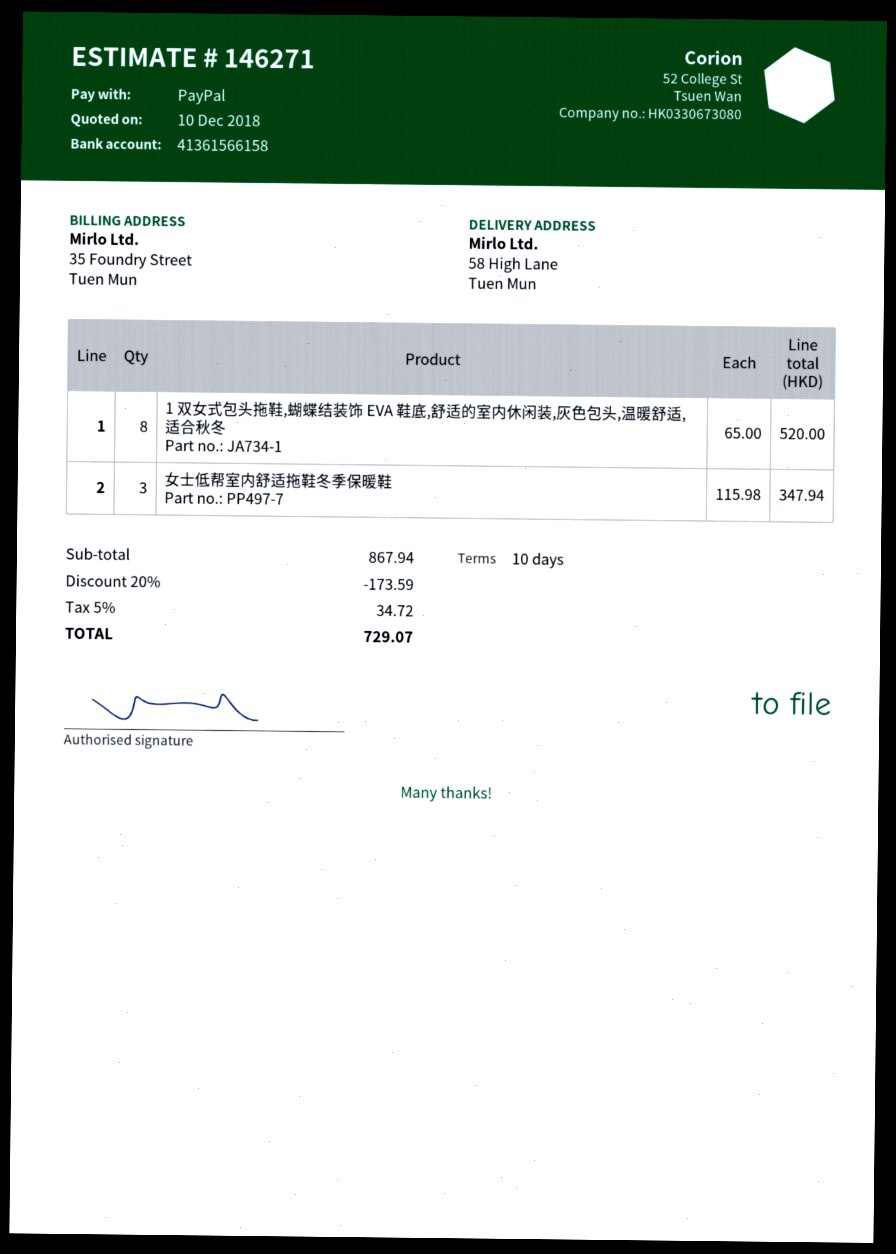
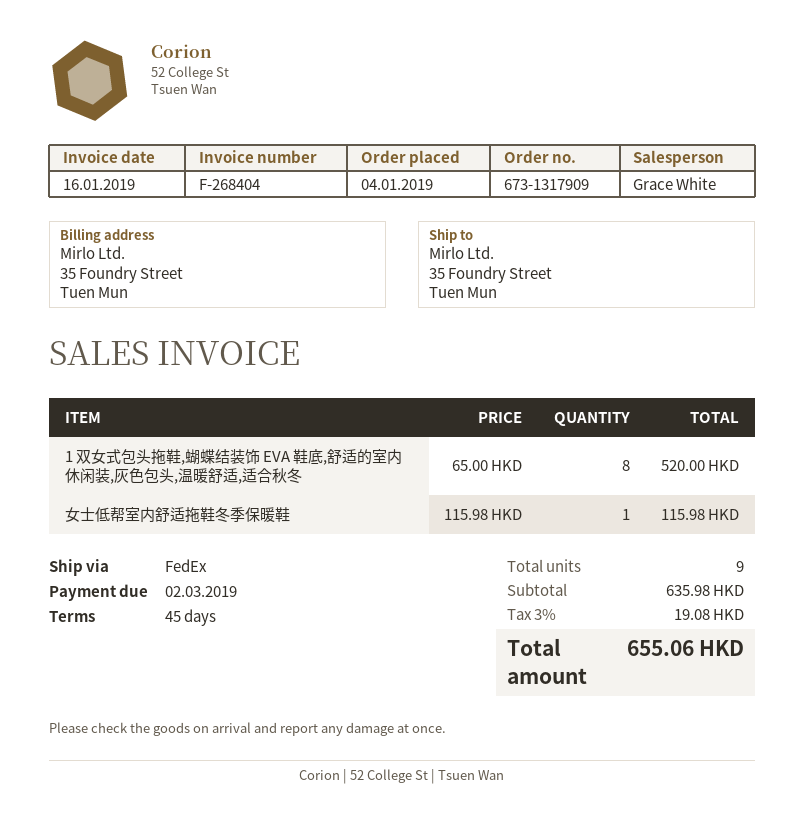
payment terms: 10 days -> 45 days
ship to: 58 High Lane, Tuen Mun -> 35 Foundry Street, Tuen Mun
女士低帮室内舒适拖鞋冬季保暖鞋: 3 x 115.98 = 347.94 -> 1 x 115.98 = 115.98
subtotal: 867.94 -> 635.98
discount: 20% = 173.59 -> none
tax: 5% = 34.72 -> 3% = 19.08
total: 729.07 -> 655.06

